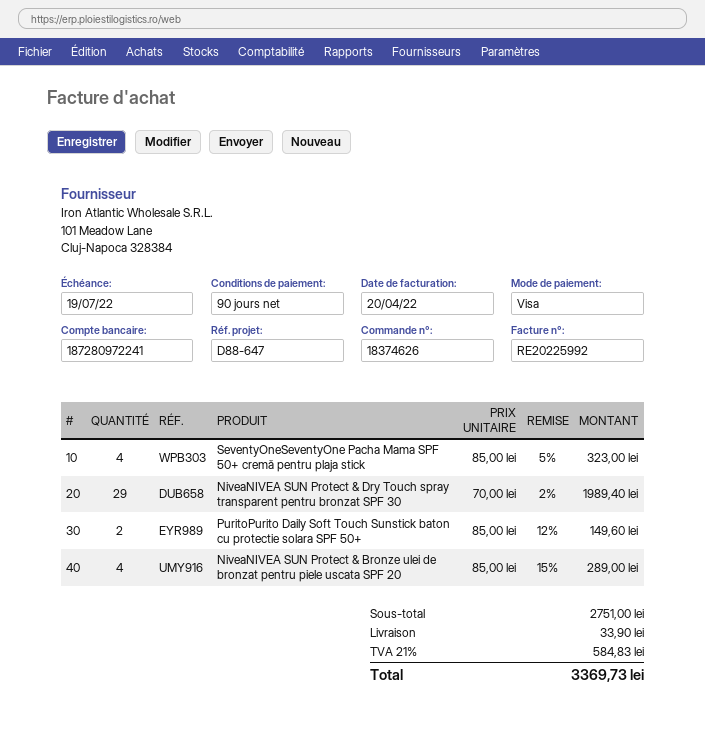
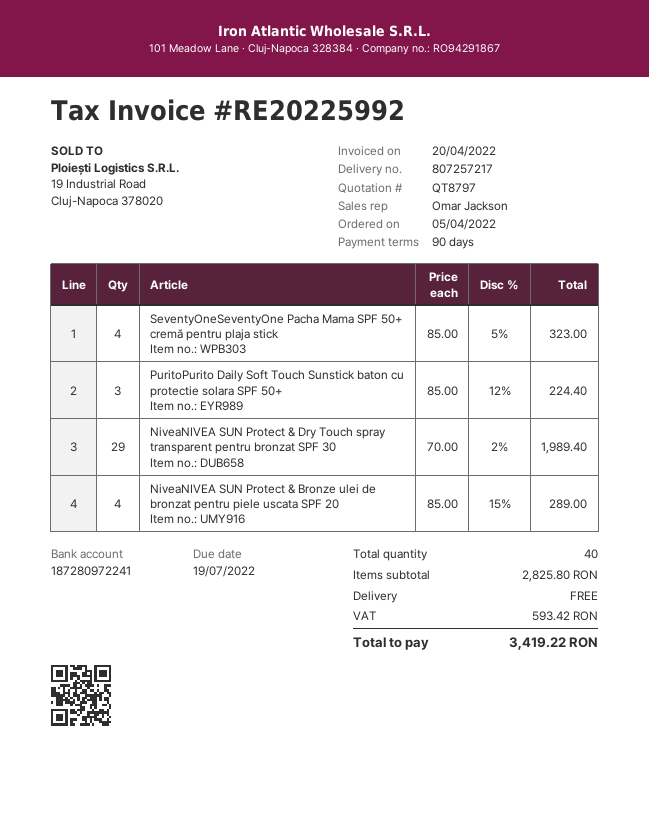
PuritoPurito Daily Soft Touch Sunstick baton cu protectie solara SPF 50+: 2 x 85.00 - 12% = 149.60 -> 3 x 85.00 - 12% = 224.40
subtotal: 2751.00 -> 2825.80
shipping: 33.90 -> 0.00
tax: 584.83 -> 593.42
total: 3369.73 -> 3419.22

